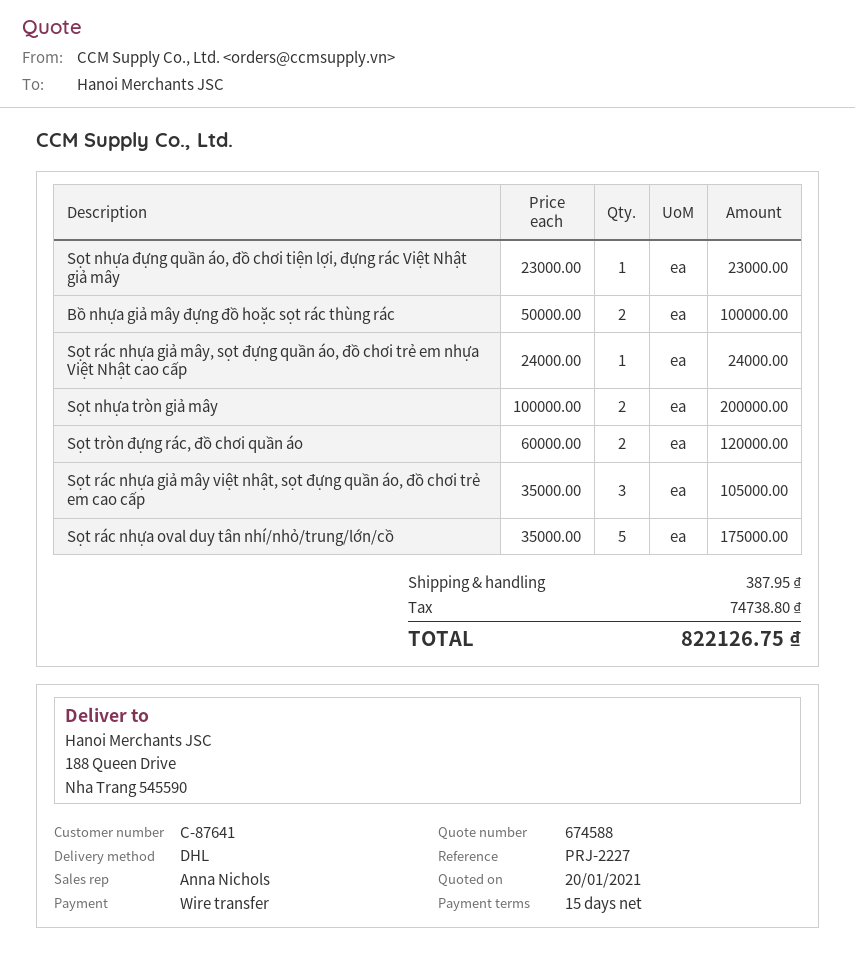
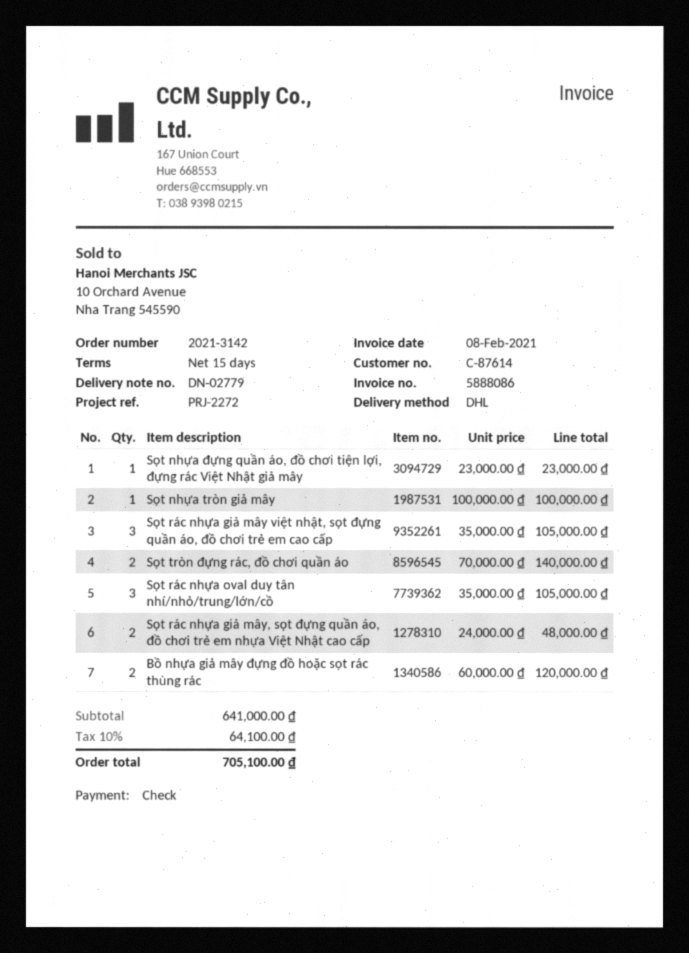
customer number: C-87641 -> C-87614
reference: PRJ-2227 -> PRJ-2272
payment method: bank transfer -> cheque
Bồ nhựa giả mây đựng đồ hoặc sọt rác thùng rác: 2 x 50000.00 = 100000.00 -> 2 x 60000.00 = 120000.00
Sọt rác nhựa giả mây, sọt đựng quần áo, đồ chơi trẻ em nhựa Việt Nhật cao cấp: 1 x 24000.00 = 24000.00 -> 2 x 24000.00 = 48000.00
Sọt nhựa tròn giả mây: 2 x 100000.00 = 200000.00 -> 1 x 100000.00 = 100000.00
Sọt tròn đựng rác, đồ chơi quần áo: 2 x 60000.00 = 120000.00 -> 2 x 70000.00 = 140000.00
Sọt rác nhựa oval duy tân nhí/nhỏ/trung/lớn/cồ: 5 x 35000.00 = 175000.00 -> 3 x 35000.00 = 105000.00
shipping: 387.95 -> none
tax: 74738.80 -> 64100.00
total: 822126.75 -> 705100.00

